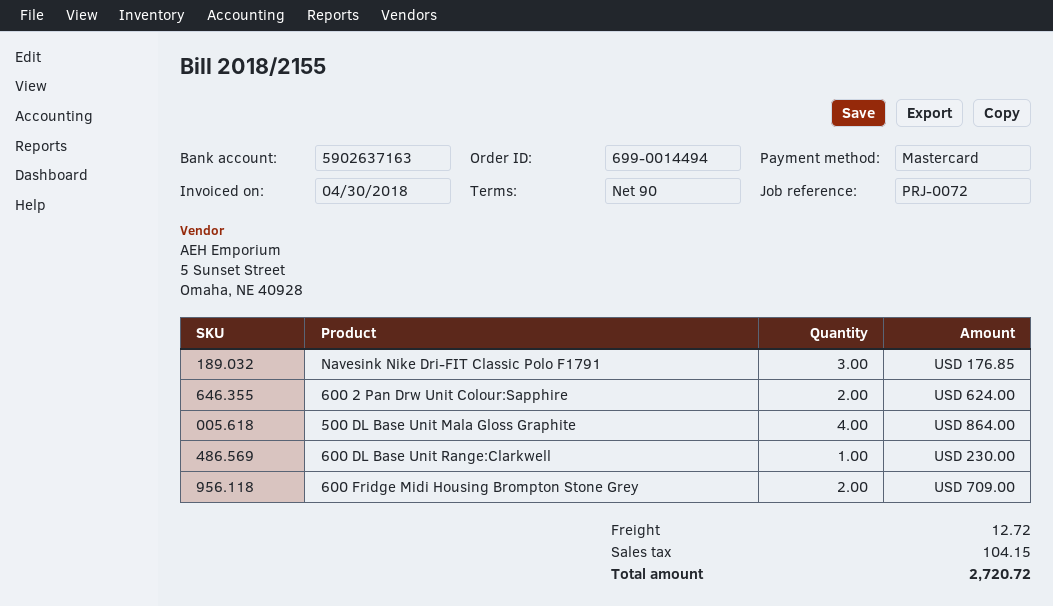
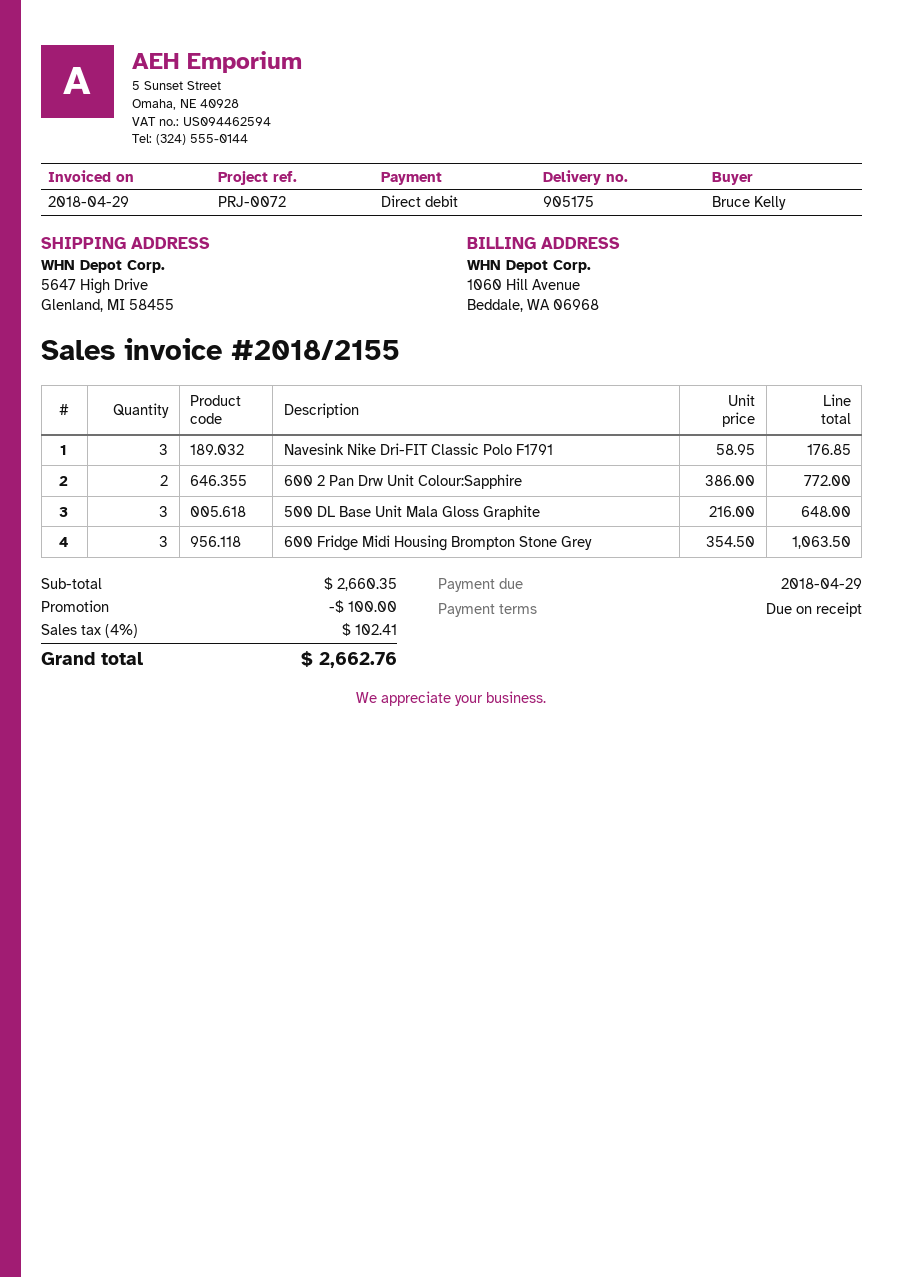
invoice date: 2018-04-30 -> 2018-04-29
payment terms: 90 days -> on receipt
payment method: Mastercard -> direct debit
600 2 Pan Drw Unit Colour:Sapphire: 2 for 624.00 -> 2 for 772.00
500 DL Base Unit Mala Gloss Graphite: 4 for 864.00 -> 3 for 648.00
600 DL Base Unit Range:Clarkwell: 1 for 230.00 -> none
600 Fridge Midi Housing Brompton Stone Grey: 2 for 709.00 -> 3 for 1063.50
discount: none -> 100.00
shipping: 12.72 -> none
tax: 104.15 -> 102.41
total: 2720.72 -> 2662.76

